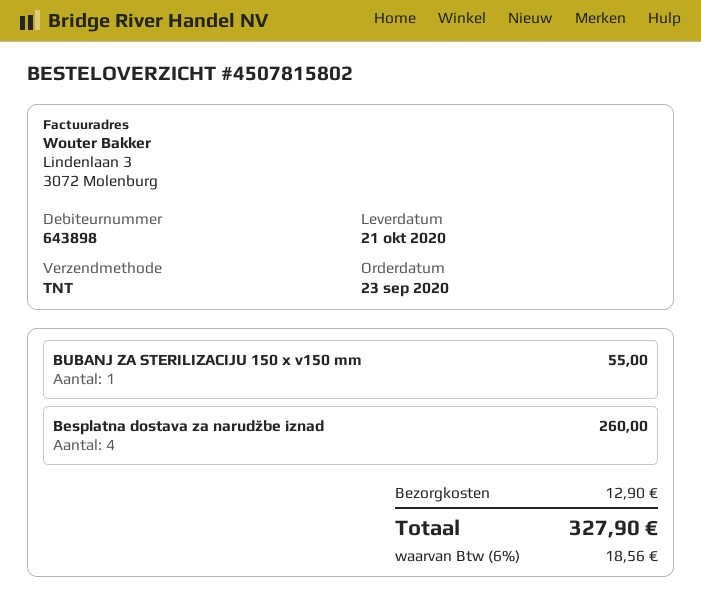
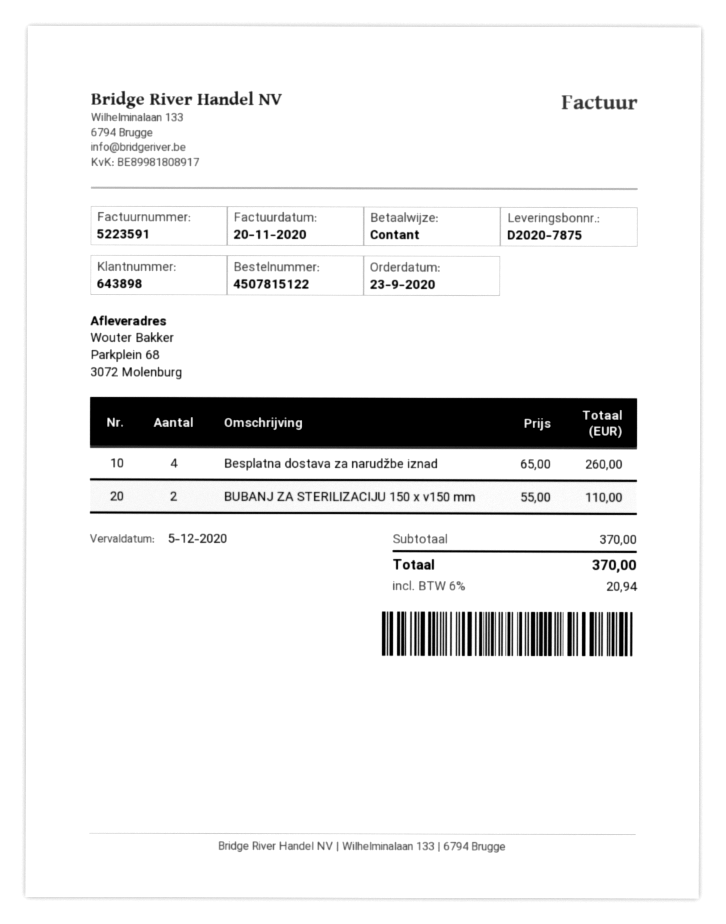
order number: 4507815802 -> 4507815122
BUBANJ ZA STERILIZACIJU 150 x v150 mm: 1 for 55.00 -> 2 for 110.00
shipping: 12.90 -> none
tax: 6% = 18.56 -> 6% = 20.94
total: 327.90 -> 370.00

